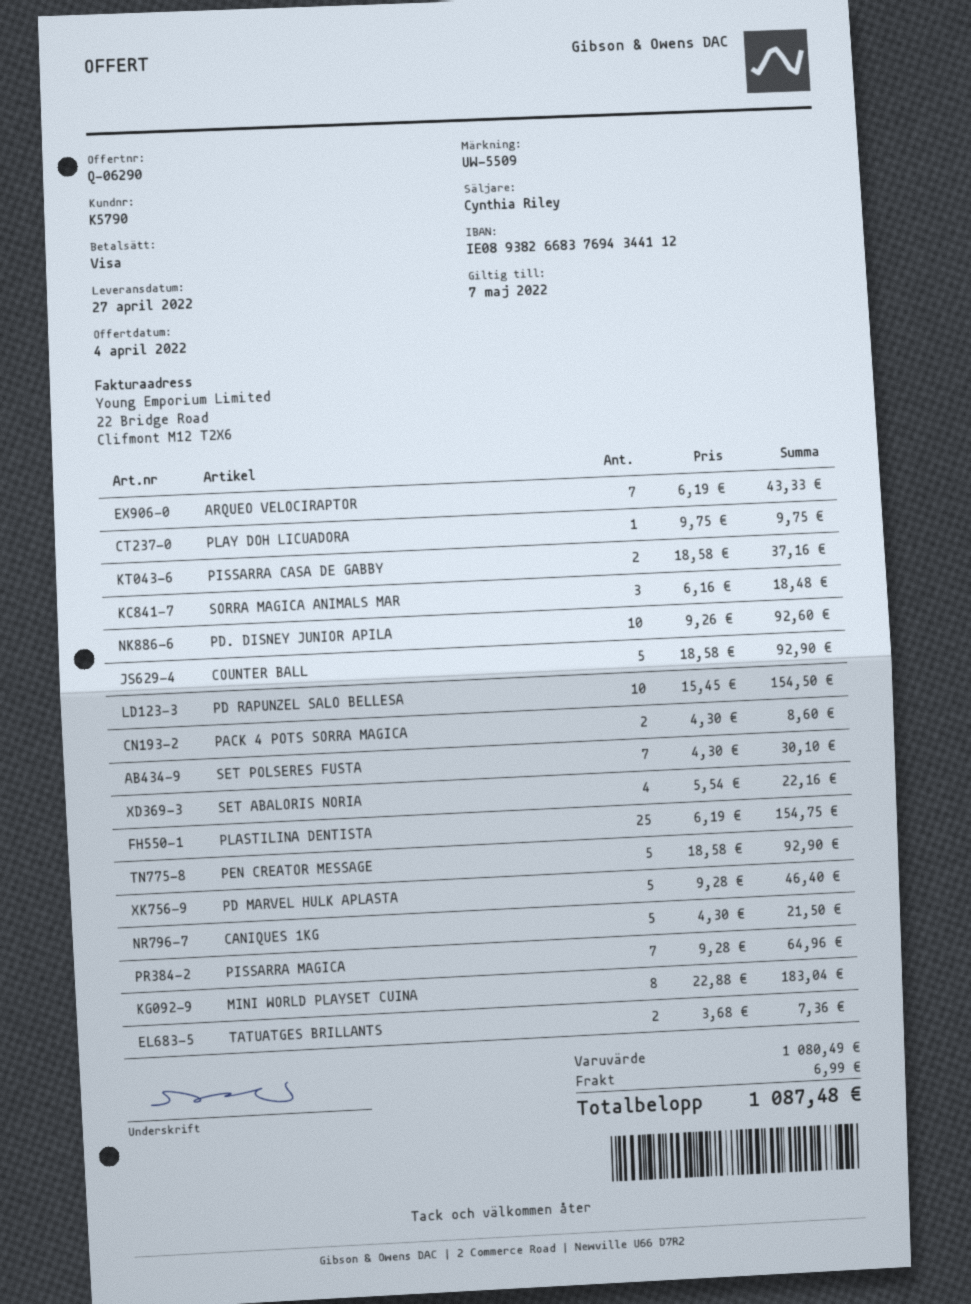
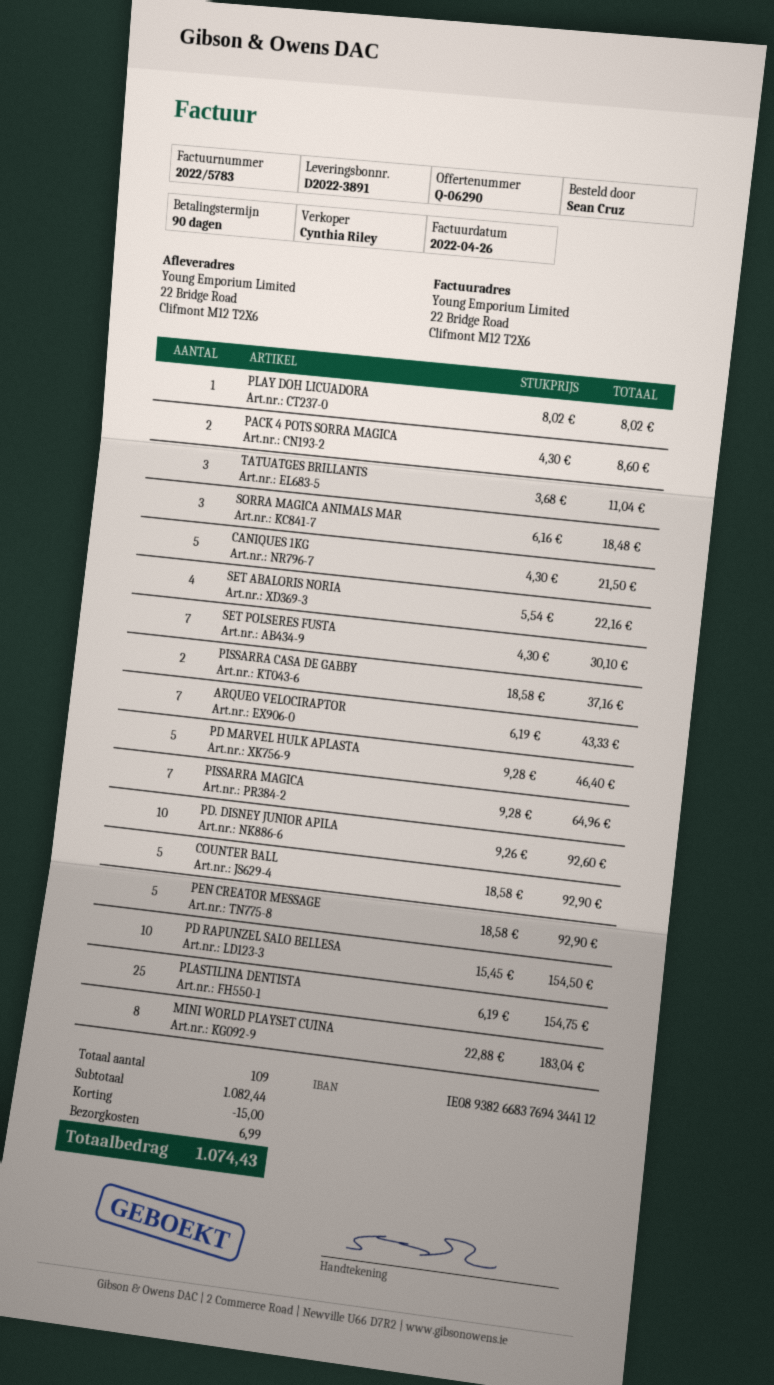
PLAY DOH LICUADORA: 1 x 9.75 = 9.75 -> 1 x 8.02 = 8.02
TATUATGES BRILLANTS: 2 x 3.68 = 7.36 -> 3 x 3.68 = 11.04
subtotal: 1080.49 -> 1082.44
discount: none -> 15.00
total: 1087.48 -> 1074.43

